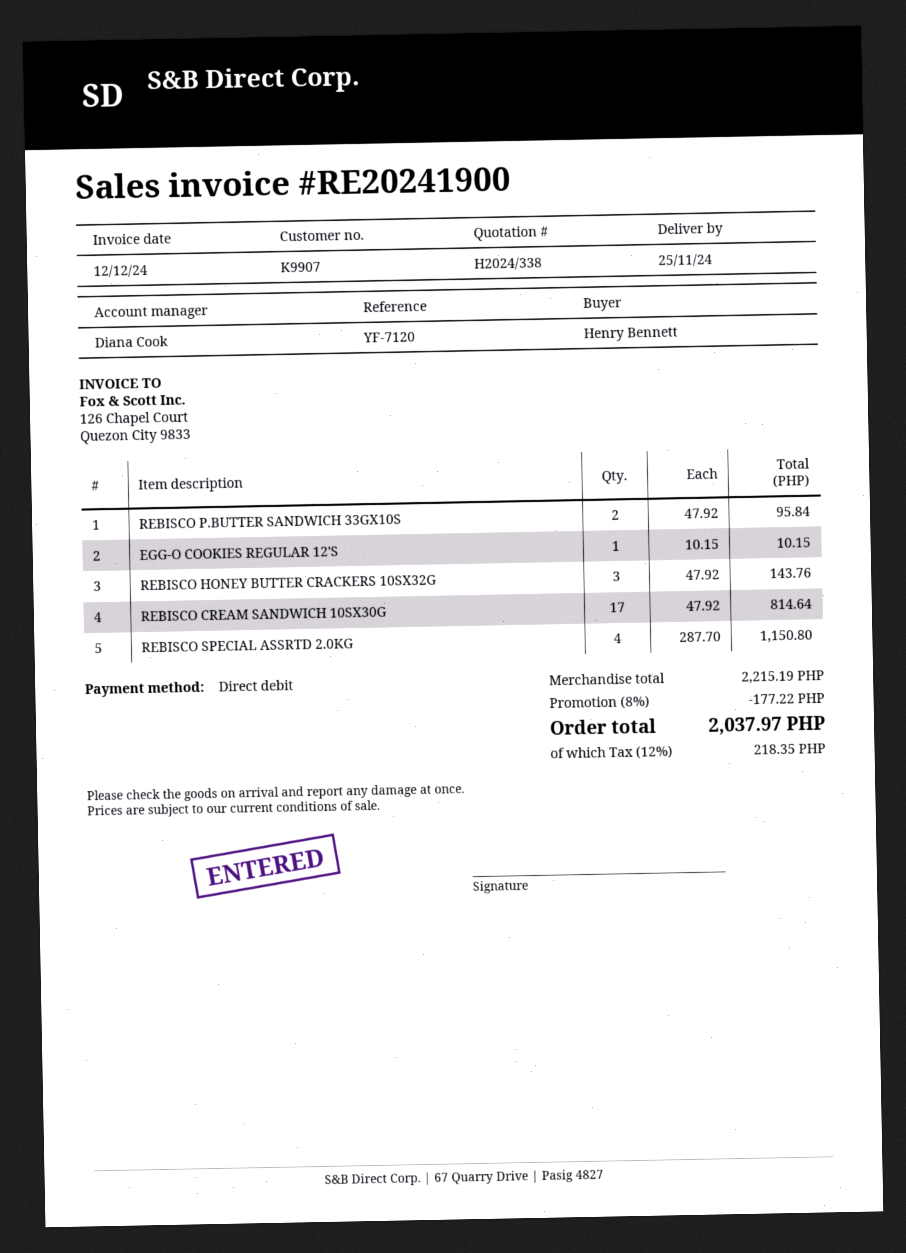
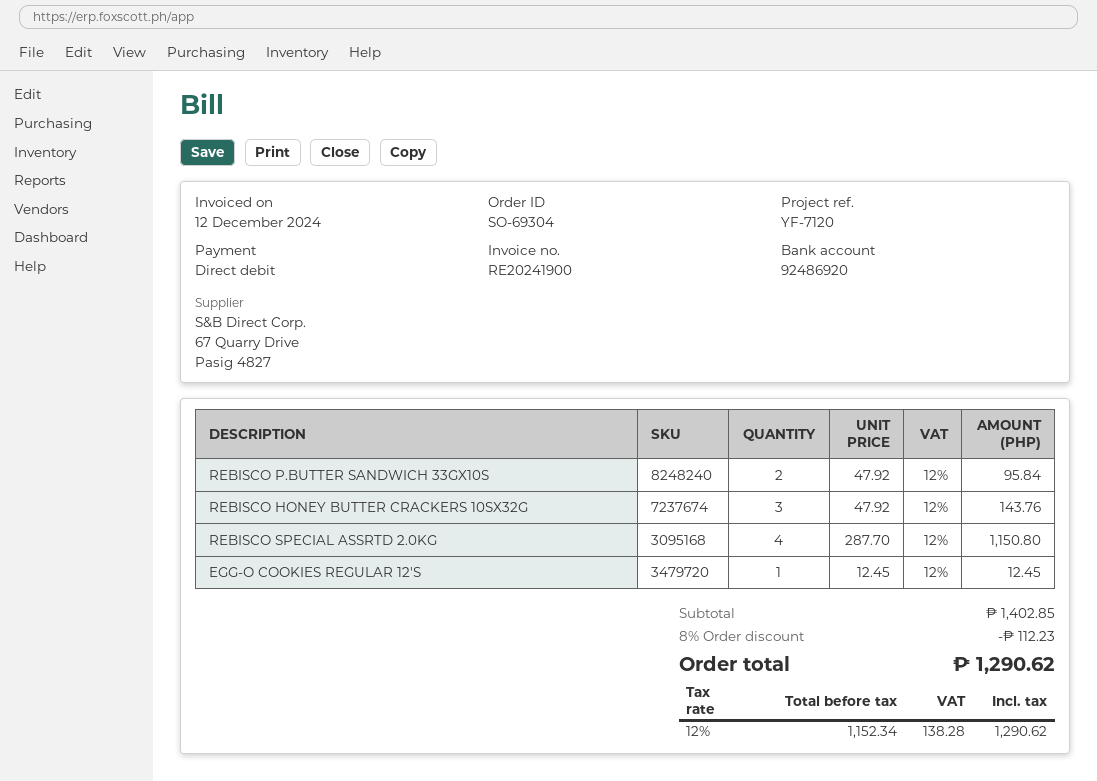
EGG-O COOKIES REGULAR 12'S: 1 x 10.15 = 10.15 -> 1 x 12.45 = 12.45
REBISCO CREAM SANDWICH 10SX30G: 17 x 47.92 = 814.64 -> none
subtotal: 2215.19 -> 1402.85
discount: 8% = 177.22 -> 8% = 112.23
tax: 12% = 218.35 -> 12% = 138.28
total: 2037.97 -> 1290.62

